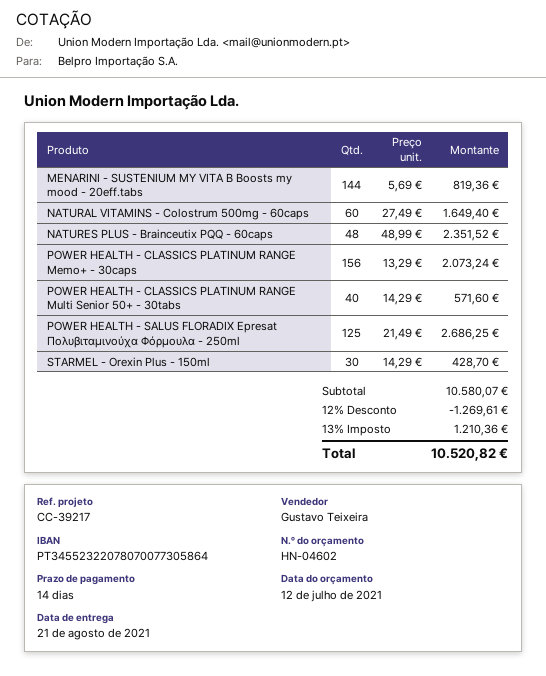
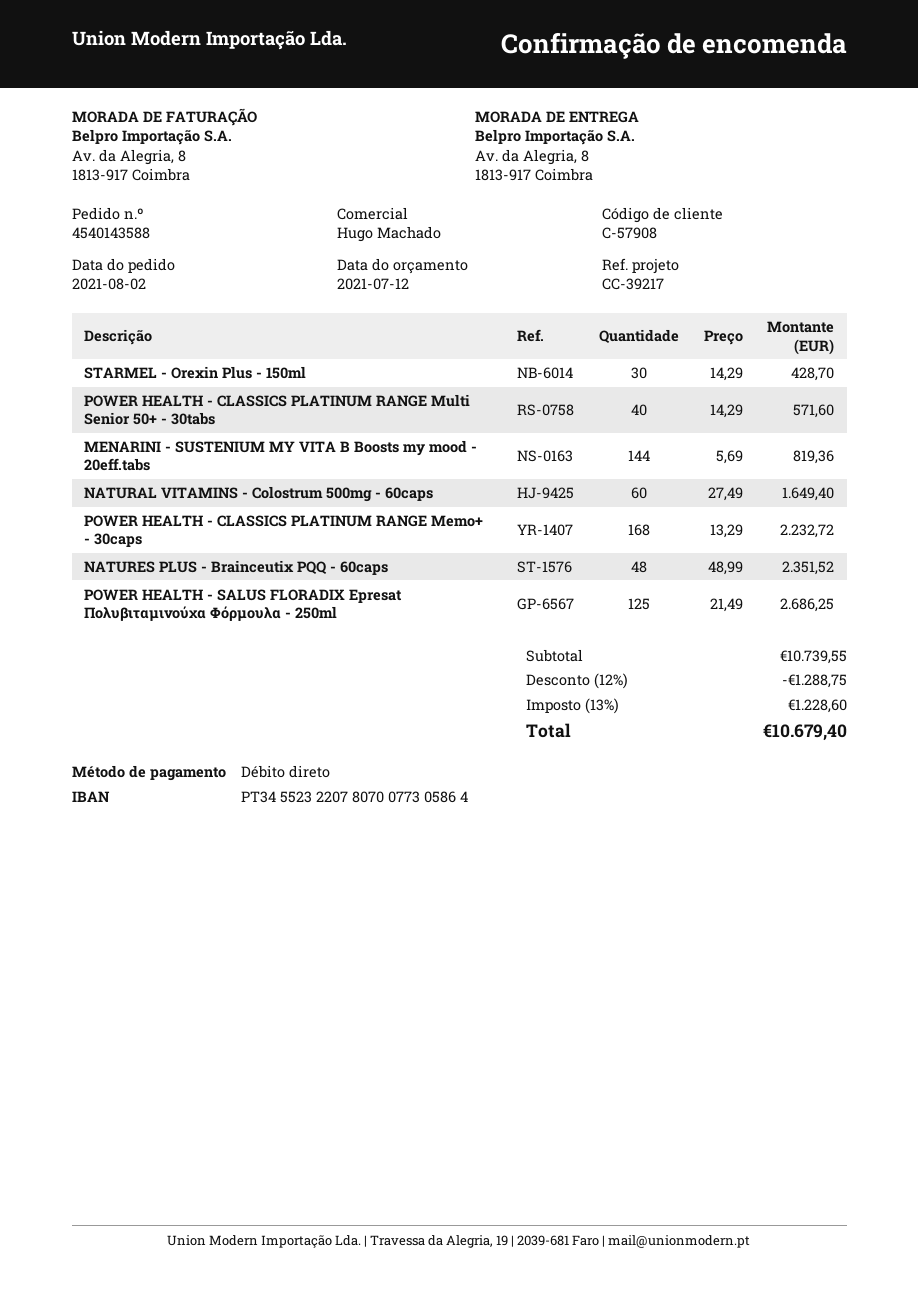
sales rep: Gustavo Teixeira -> Hugo Machado
POWER HEALTH - CLASSICS PLATINUM RANGE Memo+ - 30caps: 156 x 13.29 = 2073.24 -> 168 x 13.29 = 2232.72
subtotal: 10580.07 -> 10739.55
discount: 12% = 1269.61 -> 12% = 1288.75
tax: 13% = 1210.36 -> 13% = 1228.60
total: 10520.82 -> 10679.40

